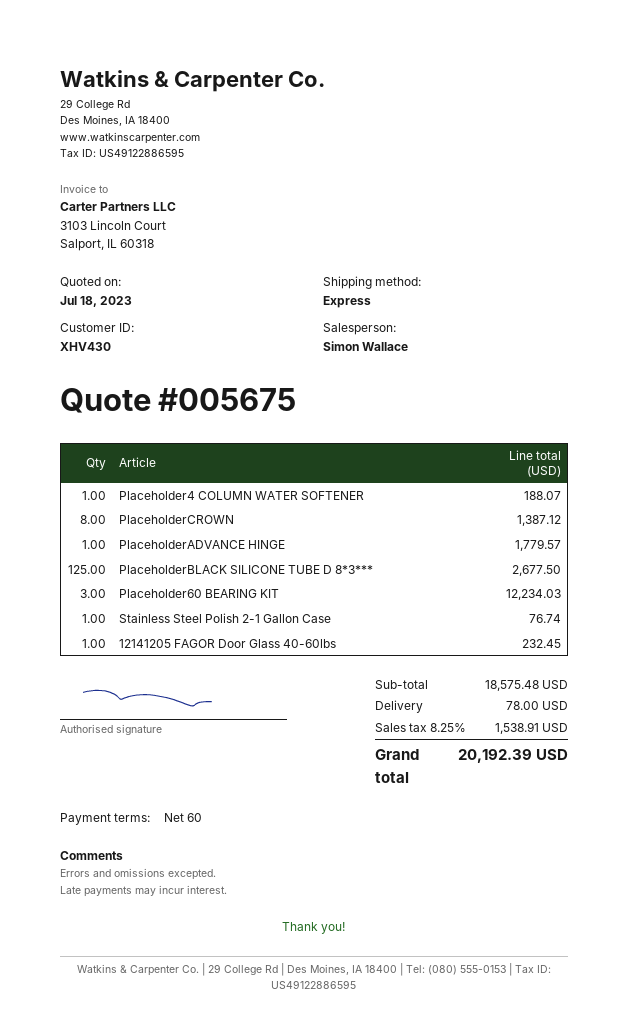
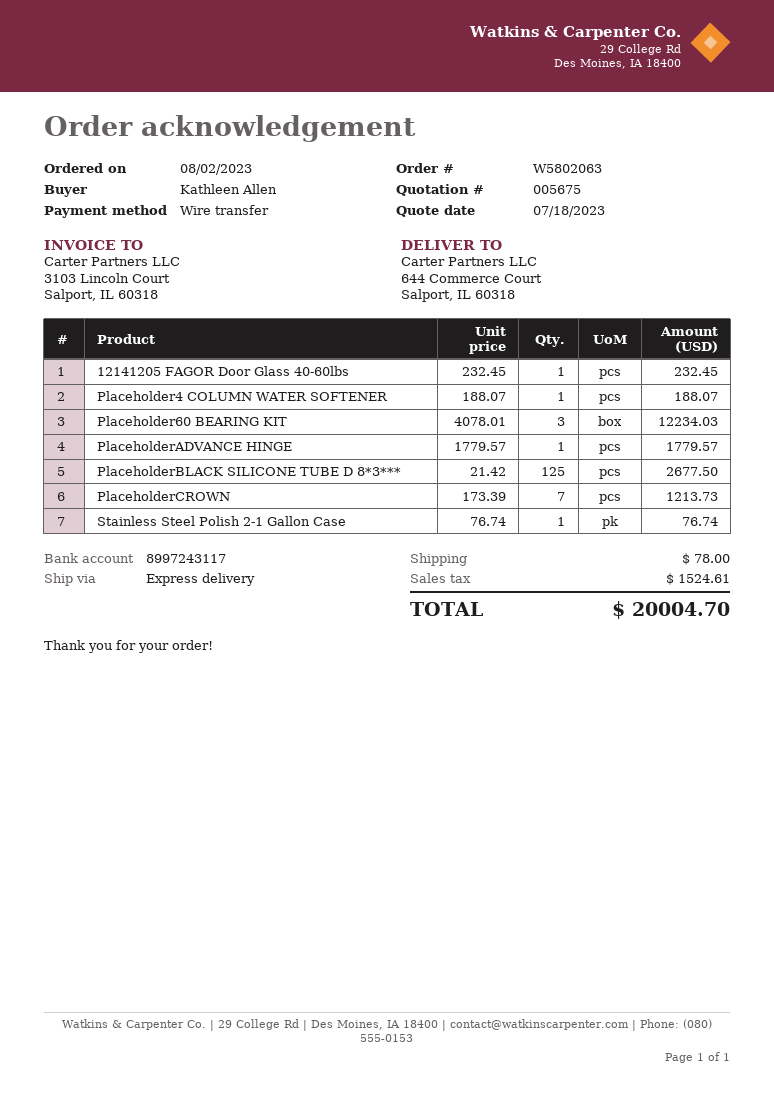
PlaceholderCROWN: 8 for 1387.12 -> 7 for 1213.73
tax: 1538.91 -> 1524.61
total: 20192.39 -> 20004.70

